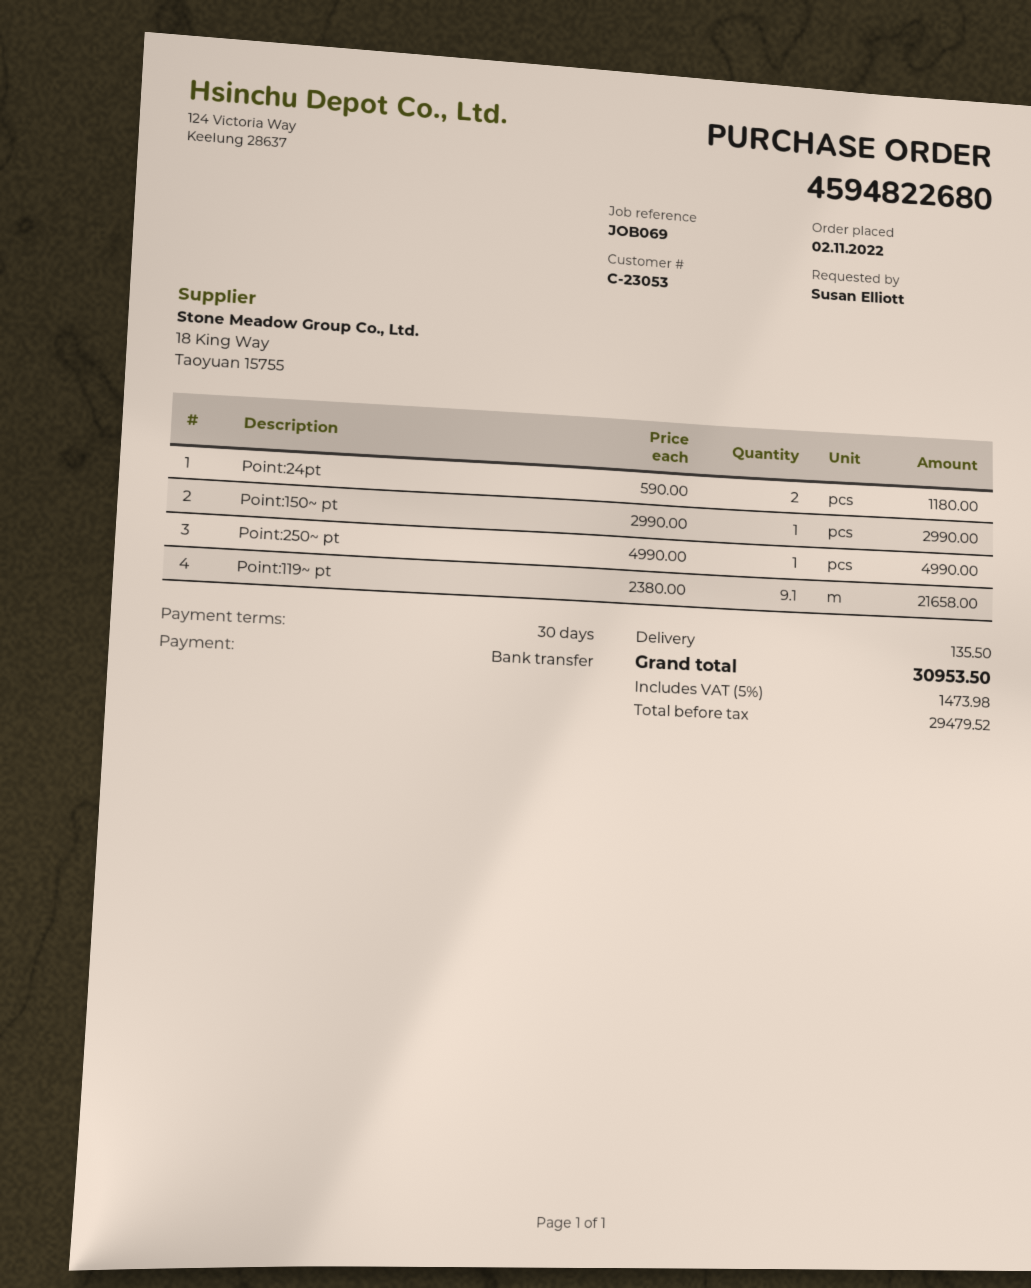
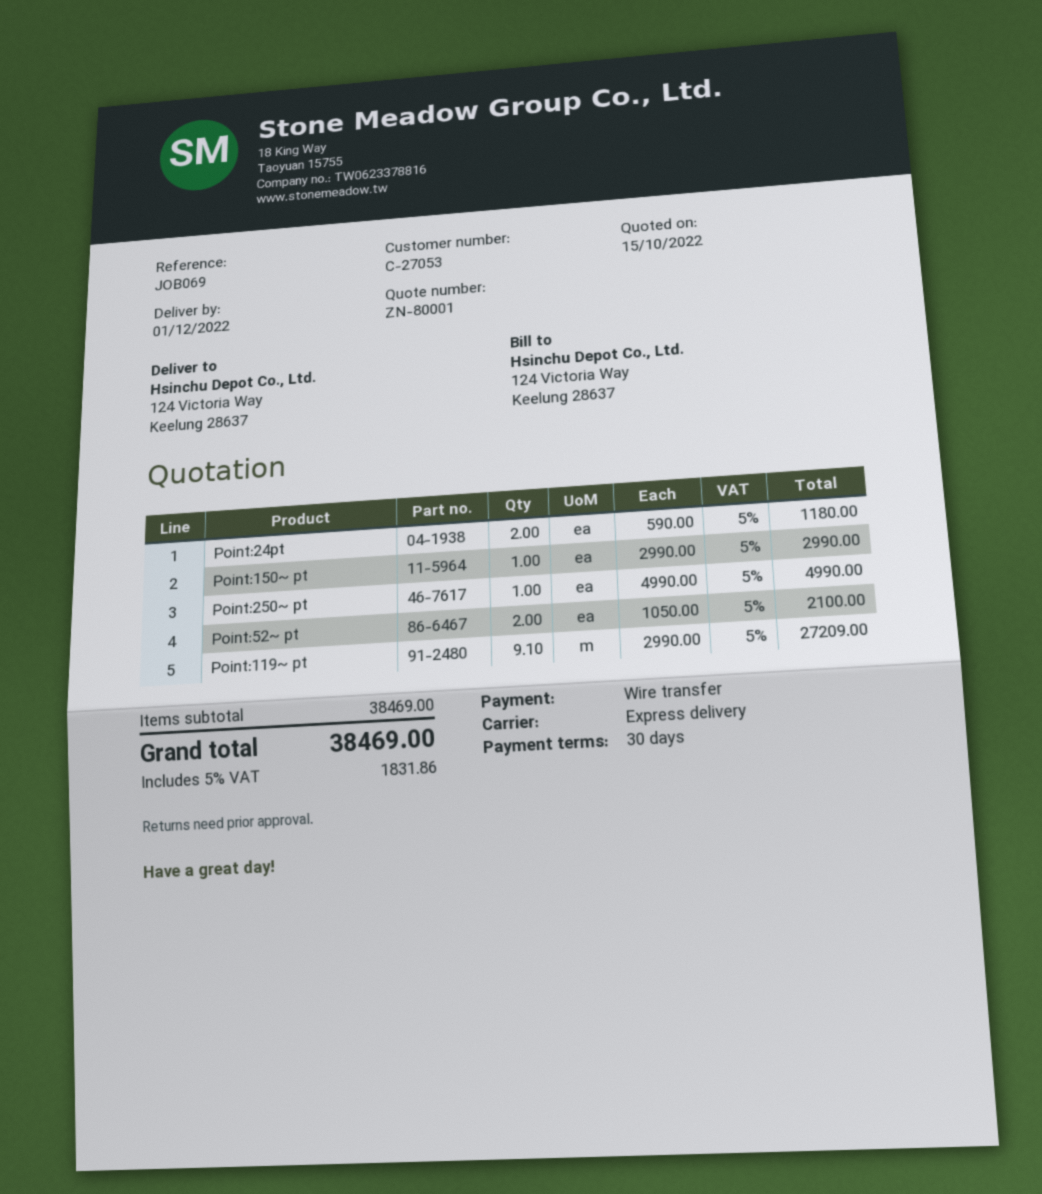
customer number: C-23053 -> C-27053
Point:119~ pt: 9.1 x 2380.00 = 21658.00 -> 9.1 x 2990.00 = 27209.00
Point:52~ pt: none -> 2 x 1050.00 = 2100.00
shipping: 135.50 -> none
tax: 5% = 1473.98 -> 5% = 1831.86
total: 30953.50 -> 38469.00

